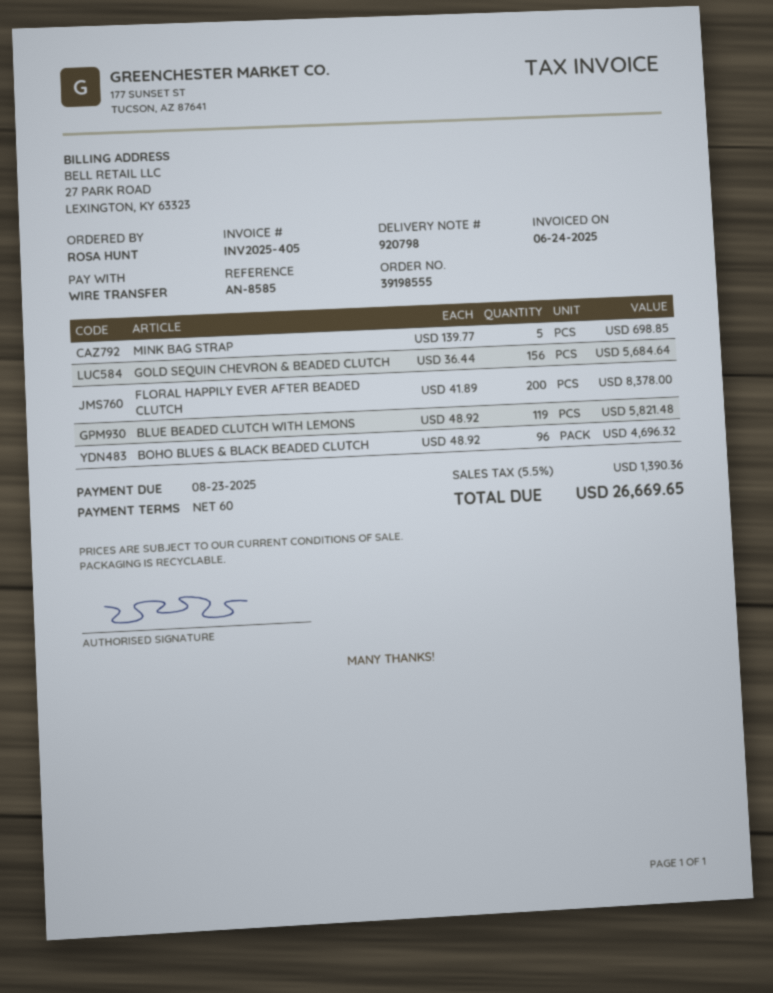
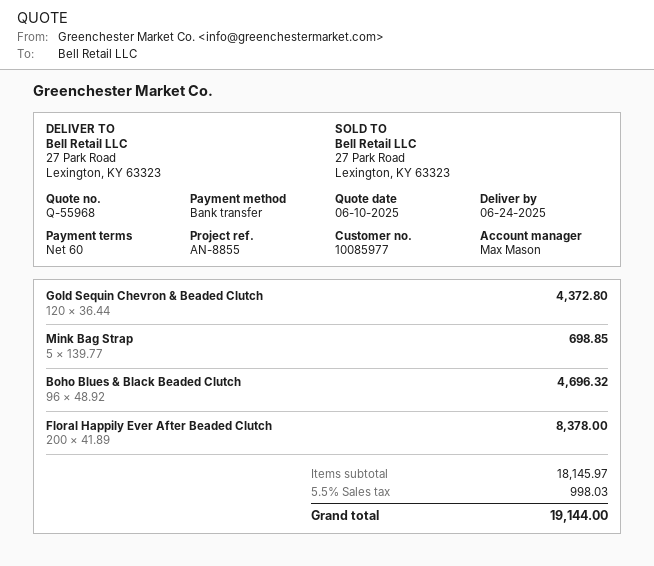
reference: AN-8585 -> AN-8855
GOLD SEQUIN CHEVRON & BEADED CLUTCH: 156 x 36.44 = 5684.64 -> 120 x 36.44 = 4372.80
BLUE BEADED CLUTCH WITH LEMONS: 119 x 48.92 = 5821.48 -> none
tax: 5.5% = 1390.36 -> 5.5% = 998.03
total: 26669.65 -> 19144.00

